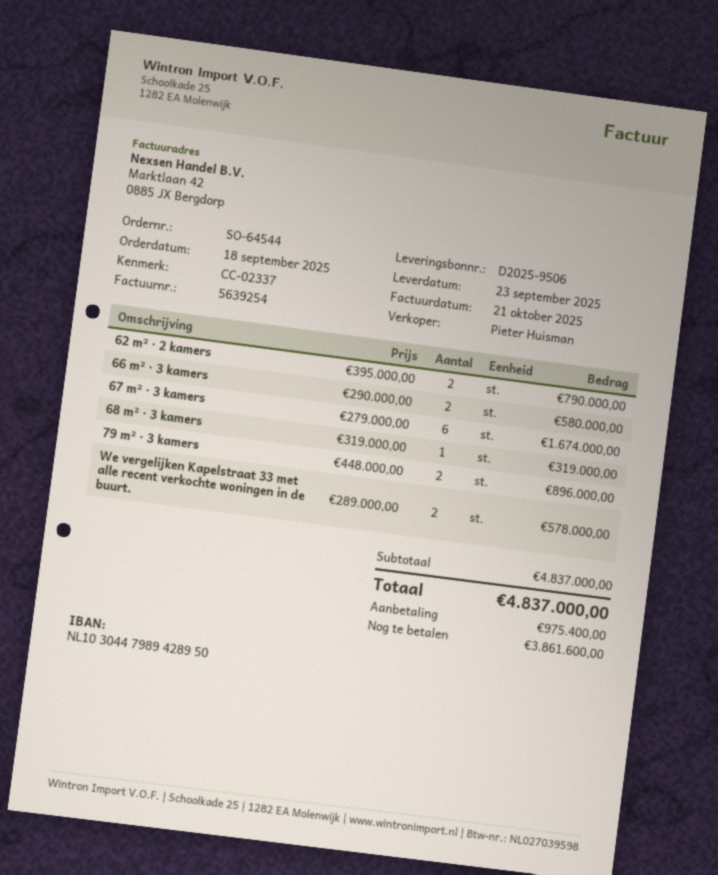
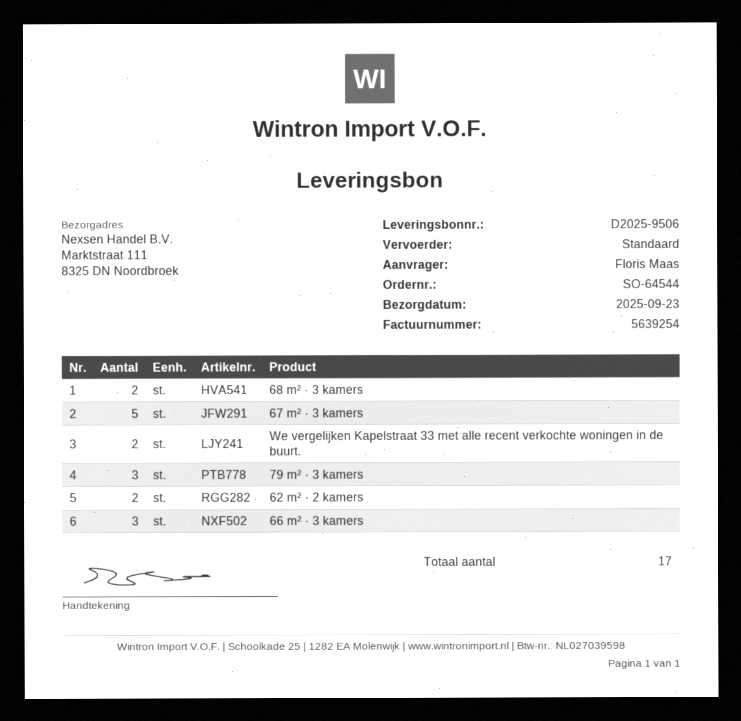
66 m² · 3 kamers: 2 -> 3
67 m² · 3 kamers: 6 -> 5
68 m² · 3 kamers: 1 -> 2
79 m² · 3 kamers: 2 -> 3

